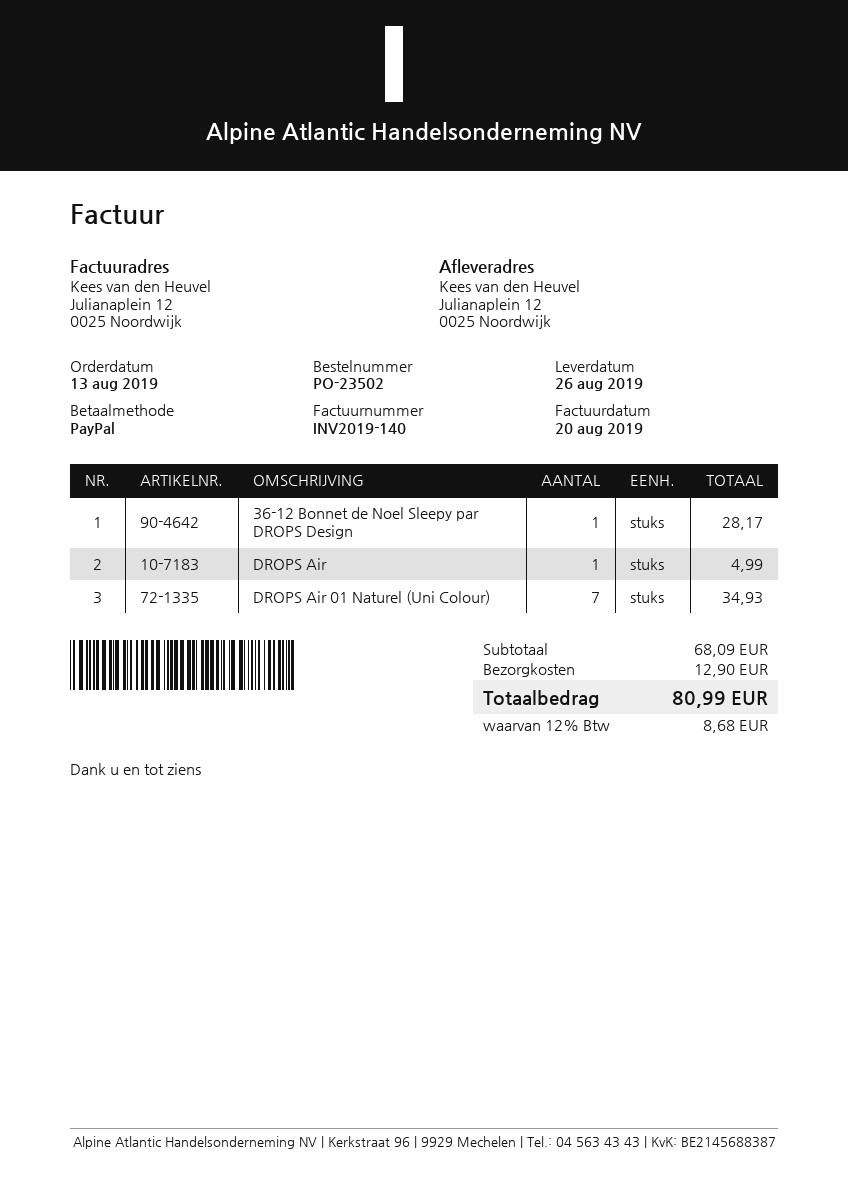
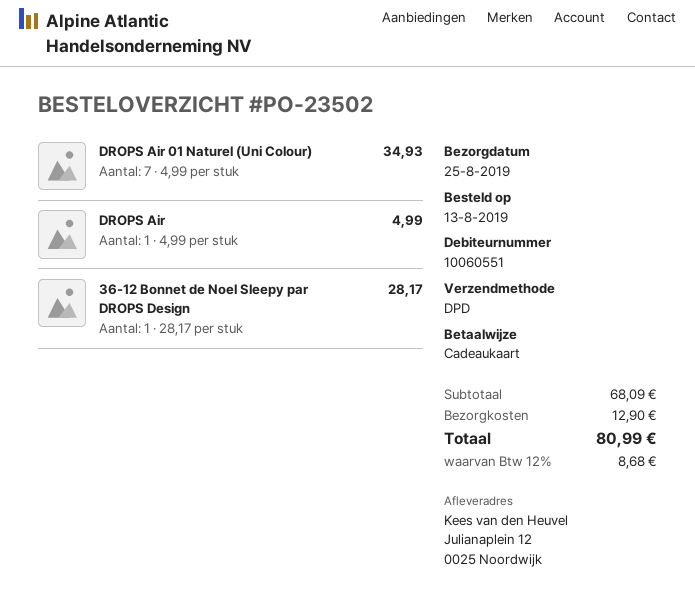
delivery date: 2019-08-26 -> 2019-08-25
payment method: PayPal -> gift card

